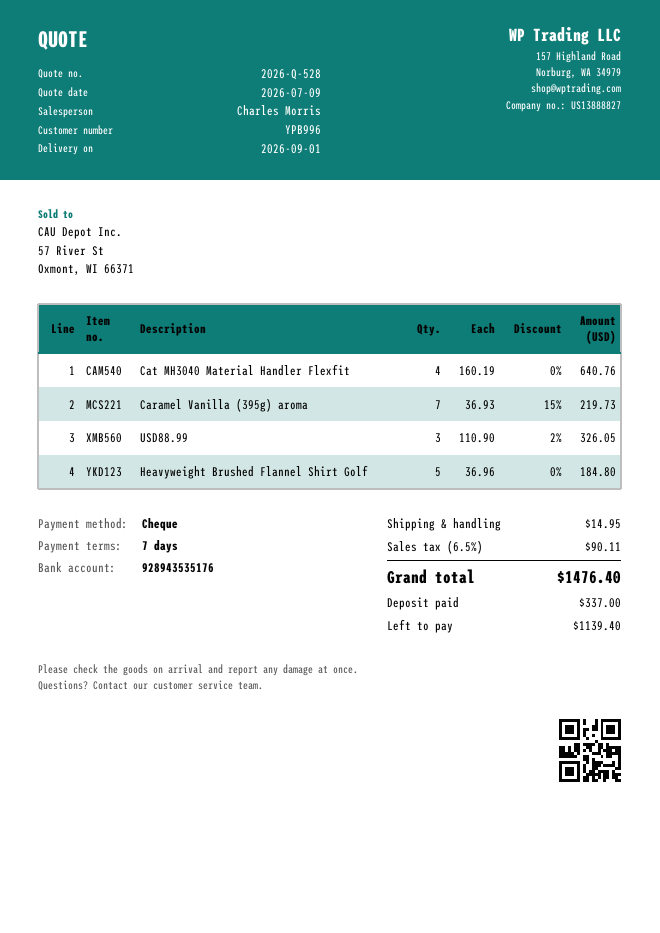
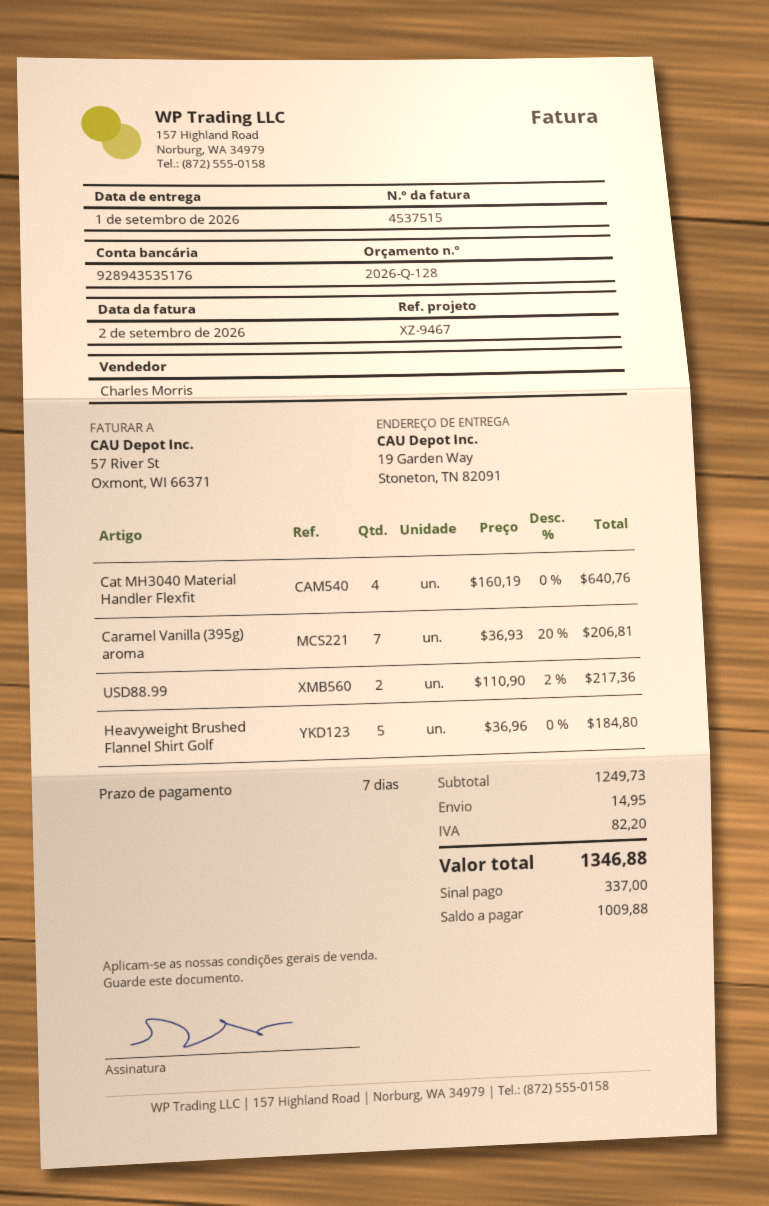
quote number: 2026-Q-528 -> 2026-Q-128
Caramel Vanilla (395g) aroma: 7 x 36.93 - 15% = 219.73 -> 7 x 36.93 - 20% = 206.81
USD88.99: 3 x 110.90 - 2% = 326.05 -> 2 x 110.90 - 2% = 217.36
tax: 90.11 -> 82.20
total: 1476.40 -> 1346.88
balance: 1139.40 -> 1009.88

